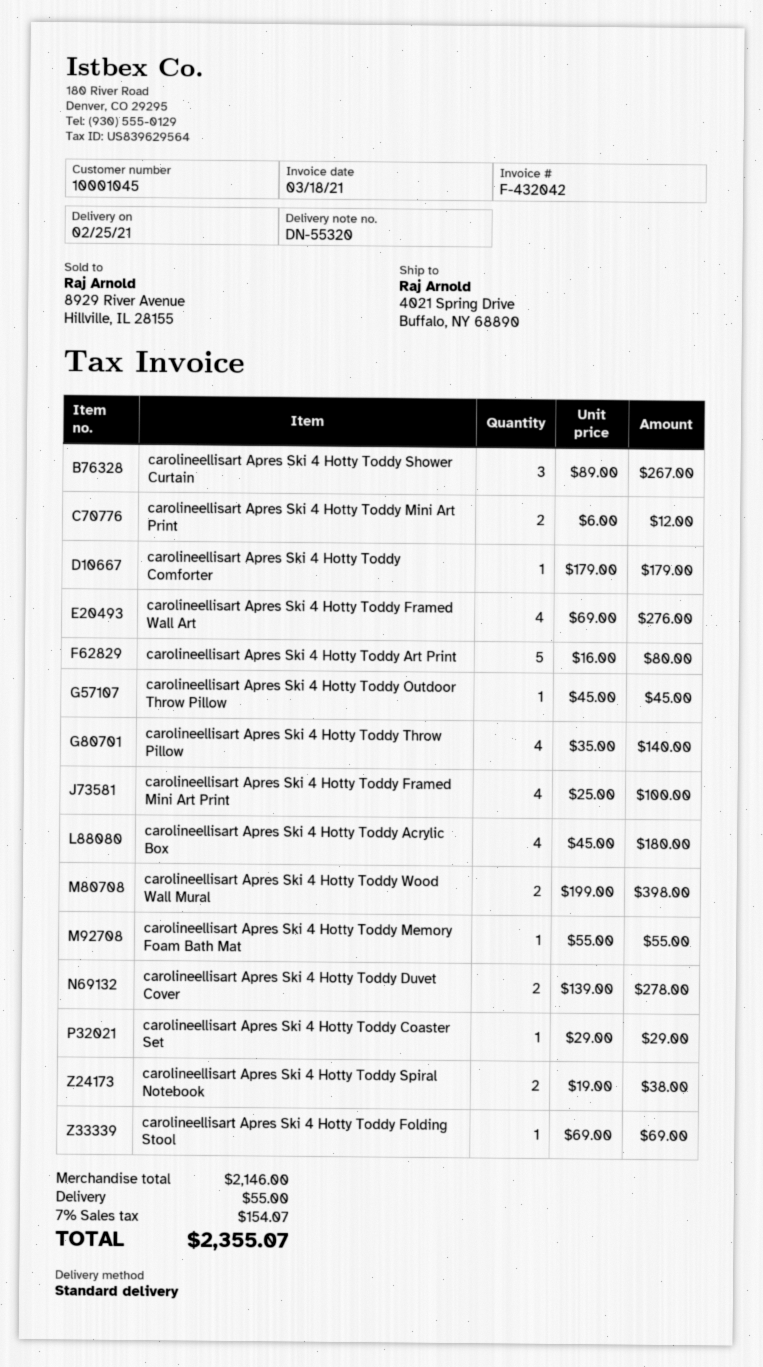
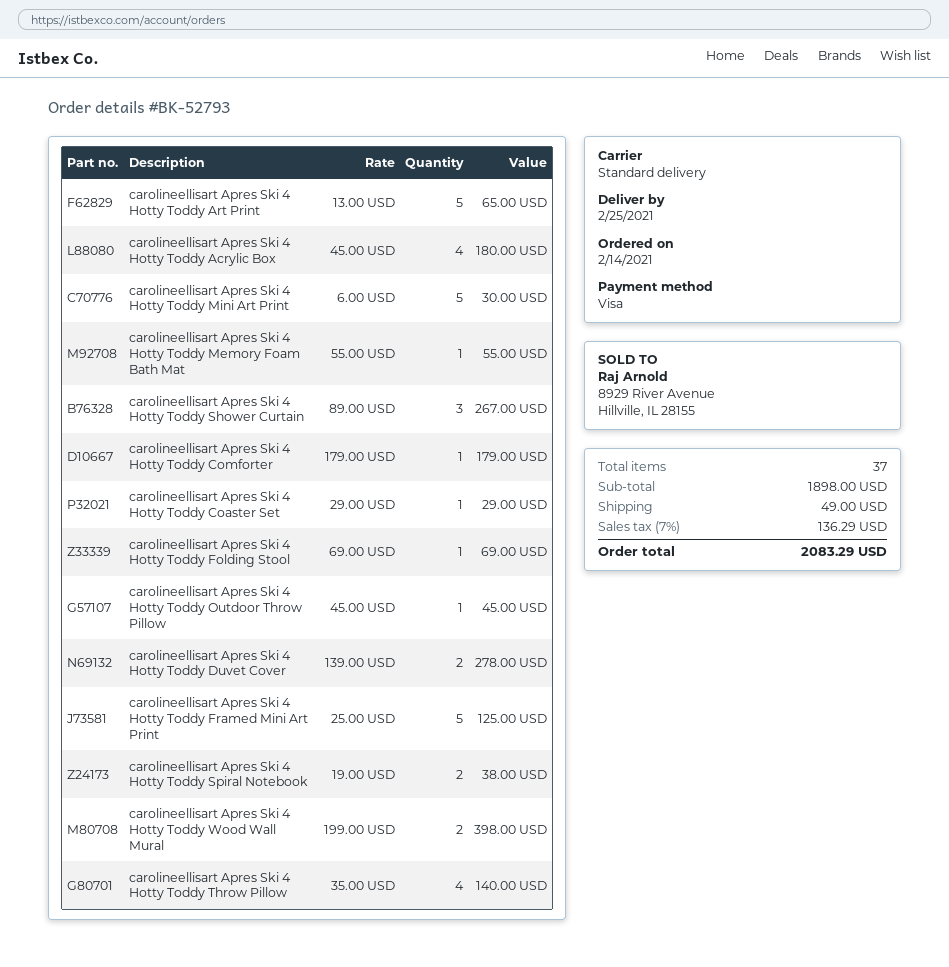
carolineellisart Apres Ski 4 Hotty Toddy Mini Art Print: 2 x 6.00 = 12.00 -> 5 x 6.00 = 30.00
carolineellisart Apres Ski 4 Hotty Toddy Framed Wall Art: 4 x 69.00 = 276.00 -> none
carolineellisart Apres Ski 4 Hotty Toddy Art Print: 5 x 16.00 = 80.00 -> 5 x 13.00 = 65.00
carolineellisart Apres Ski 4 Hotty Toddy Framed Mini Art Print: 4 x 25.00 = 100.00 -> 5 x 25.00 = 125.00
subtotal: 2146.00 -> 1898.00
shipping: 55.00 -> 49.00
tax: 7% = 154.07 -> 7% = 136.29
total: 2355.07 -> 2083.29

